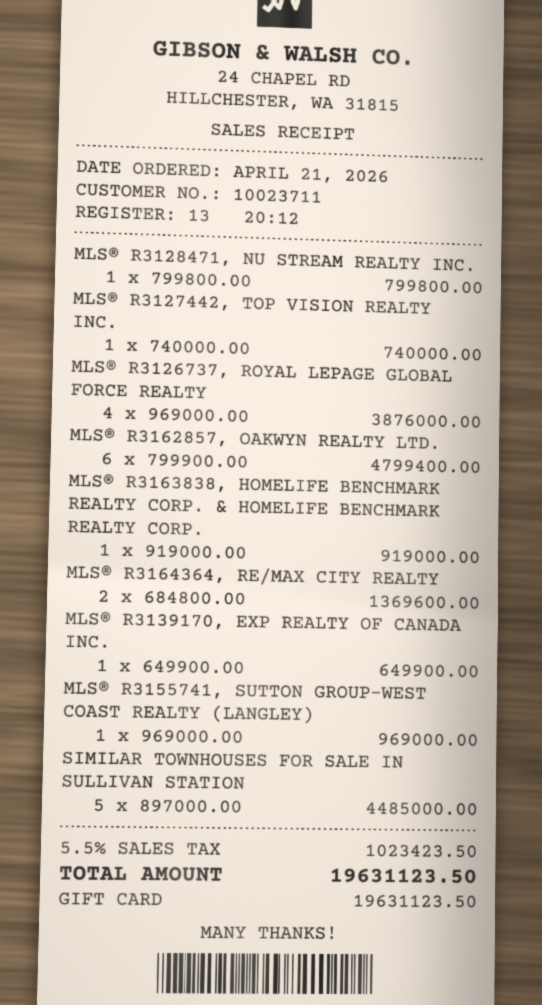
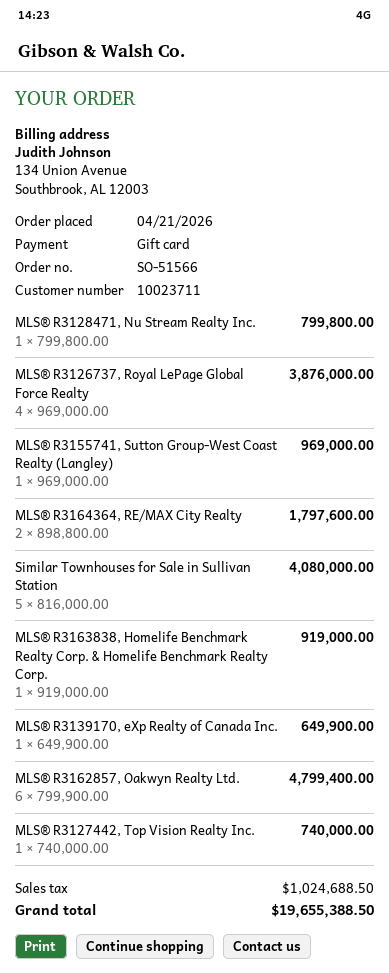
MLS® R3164364, RE/MAX CITY REALTY: 2 x 684800.00 = 1369600.00 -> 2 x 898800.00 = 1797600.00
SIMILAR TOWNHOUSES FOR SALE IN SULLIVAN STATION: 5 x 897000.00 = 4485000.00 -> 5 x 816000.00 = 4080000.00
tax: 1023423.50 -> 1024688.50
total: 19631123.50 -> 19655388.50

